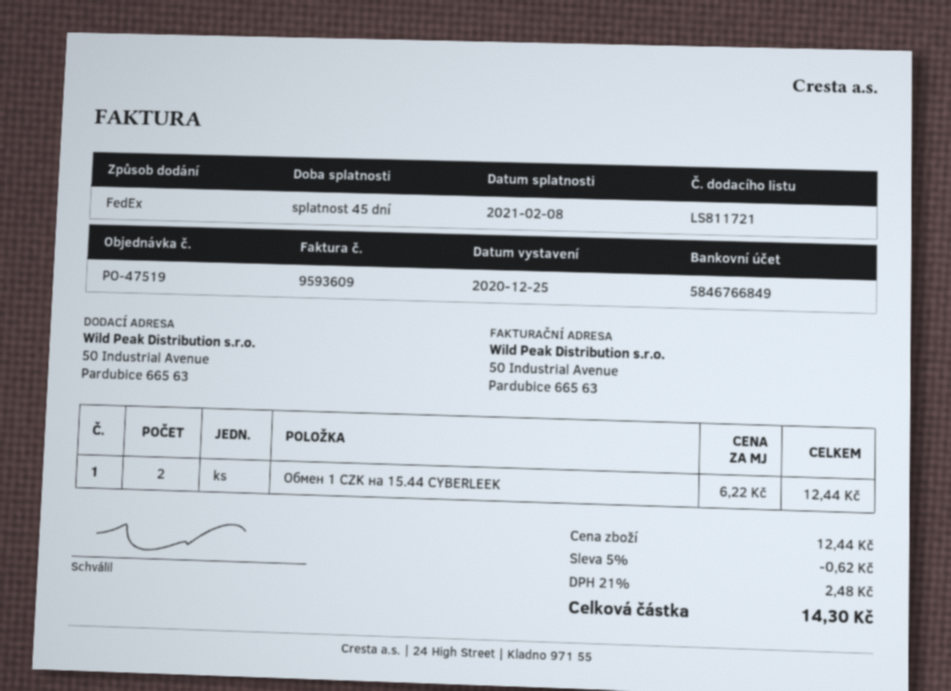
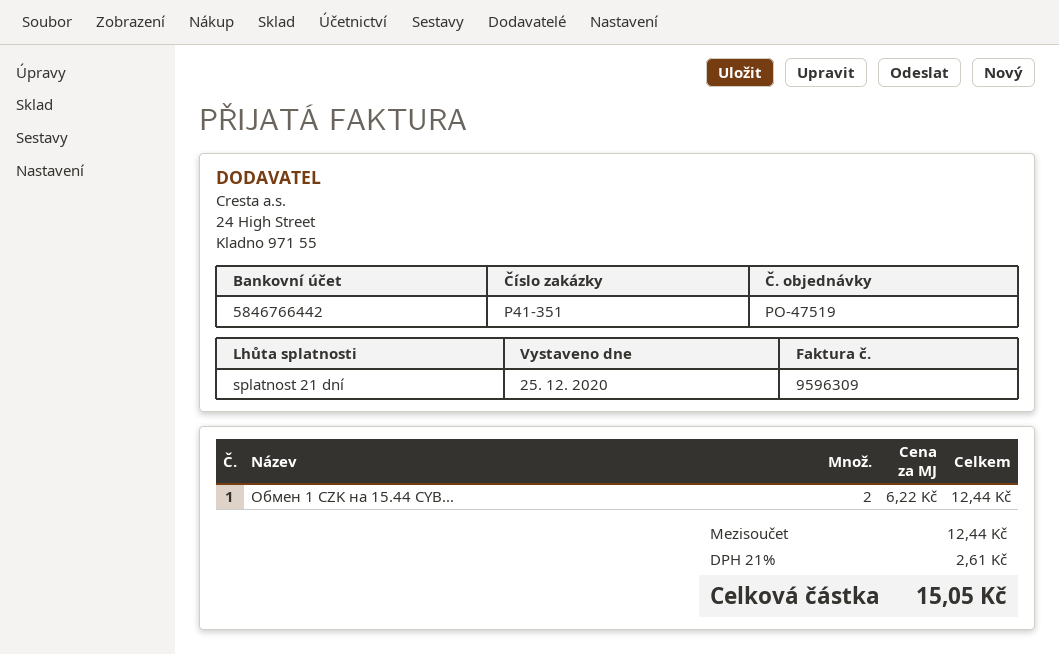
invoice number: 9593609 -> 9596309
payment terms: 45 days -> 21 days
bank account: 5846766849 -> 5846766442
discount: 5% = 0.62 -> none
tax: 21% = 2.48 -> 21% = 2.61
total: 14.30 -> 15.05

